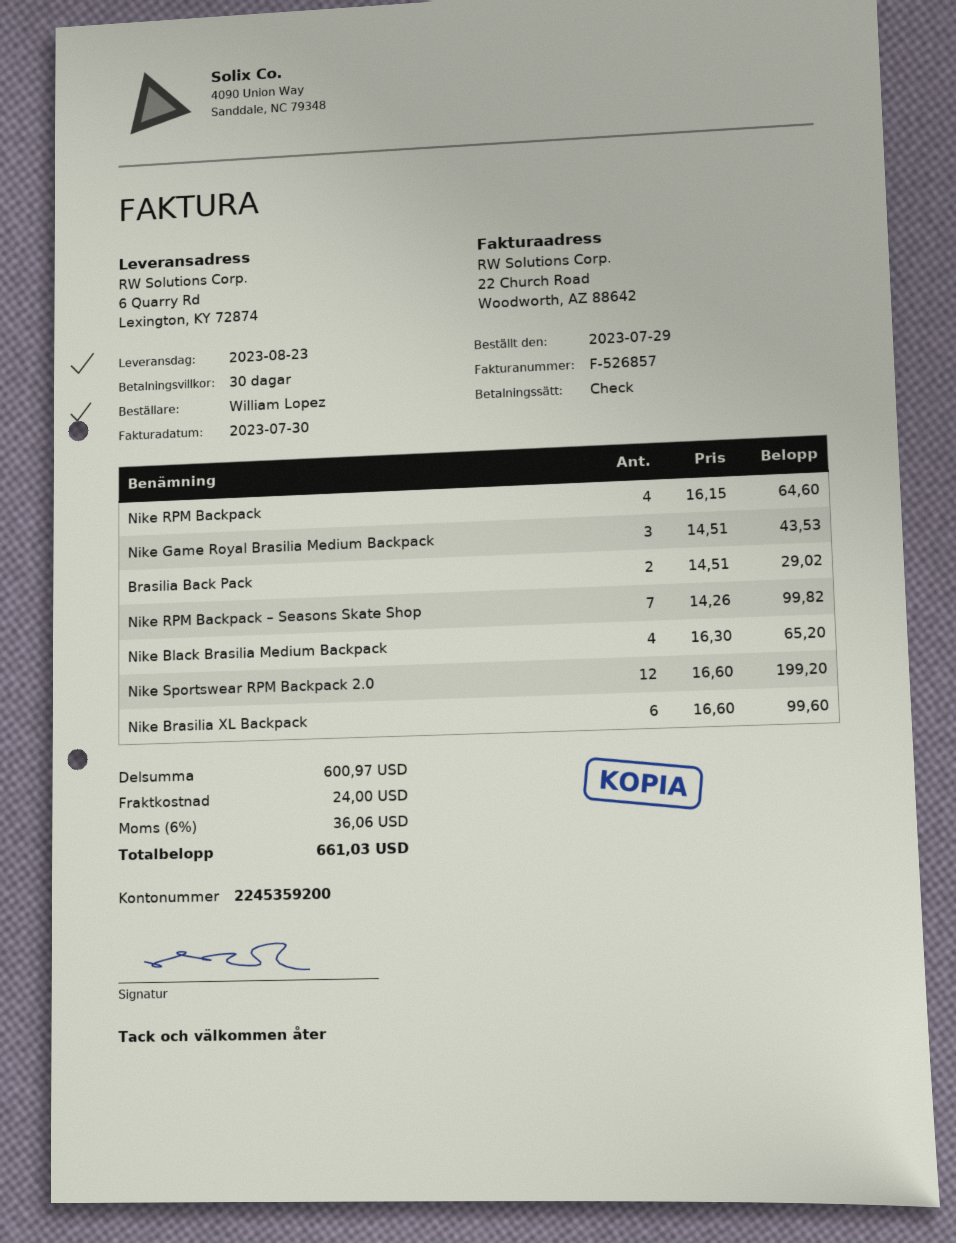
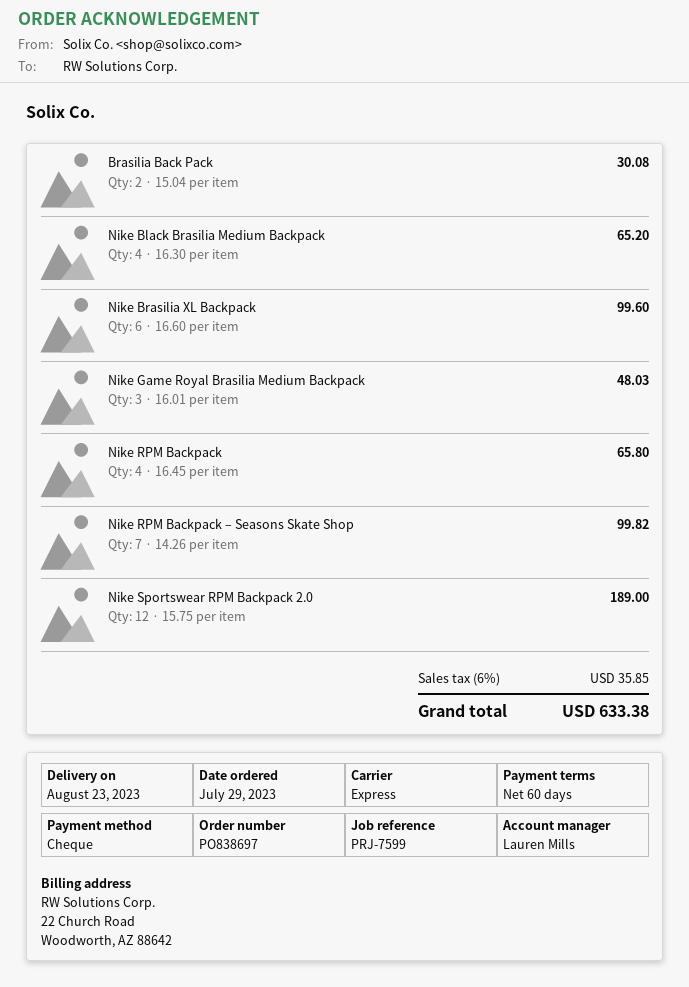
payment terms: 30 days -> 60 days
Nike RPM Backpack: 4 x 16.15 = 64.60 -> 4 x 16.45 = 65.80
Nike Game Royal Brasilia Medium Backpack: 3 x 14.51 = 43.53 -> 3 x 16.01 = 48.03
Brasilia Back Pack: 2 x 14.51 = 29.02 -> 2 x 15.04 = 30.08
Nike Sportswear RPM Backpack 2.0: 12 x 16.60 = 199.20 -> 12 x 15.75 = 189.00
shipping: 24.00 -> none
tax: 6% = 36.06 -> 6% = 35.85
total: 661.03 -> 633.38

